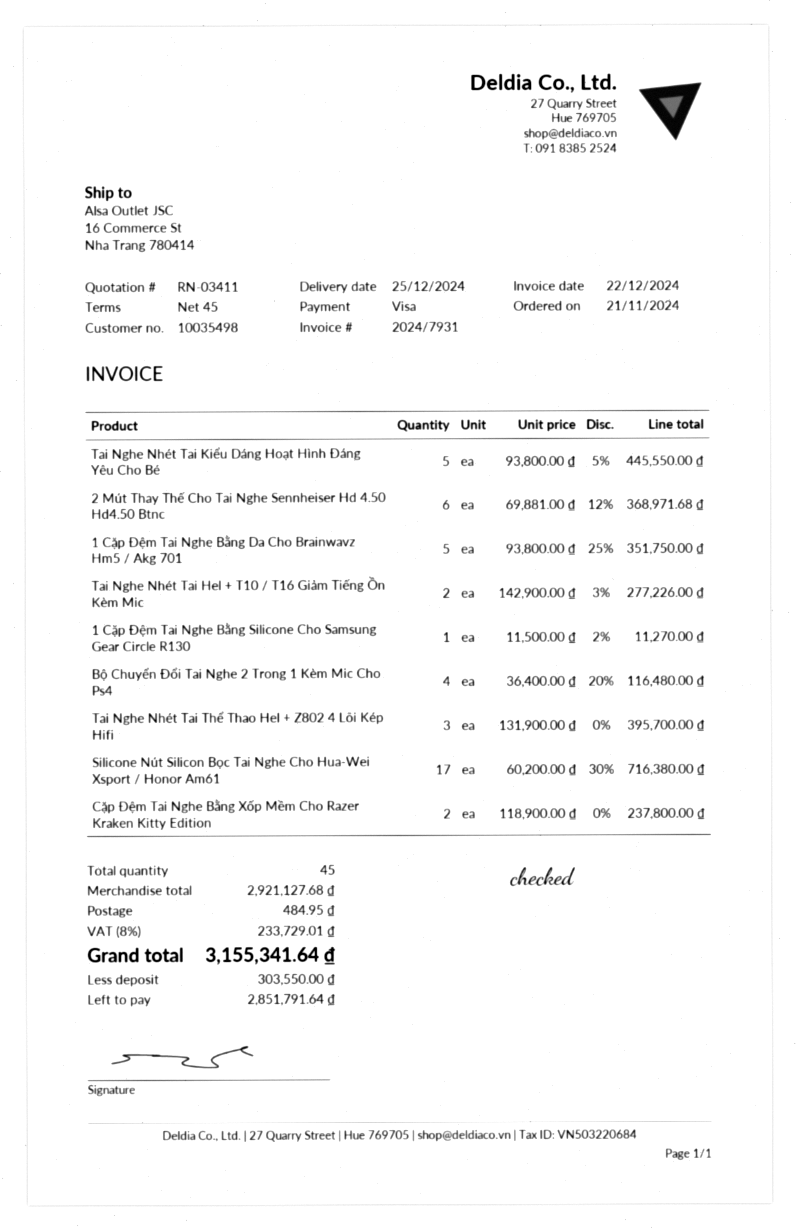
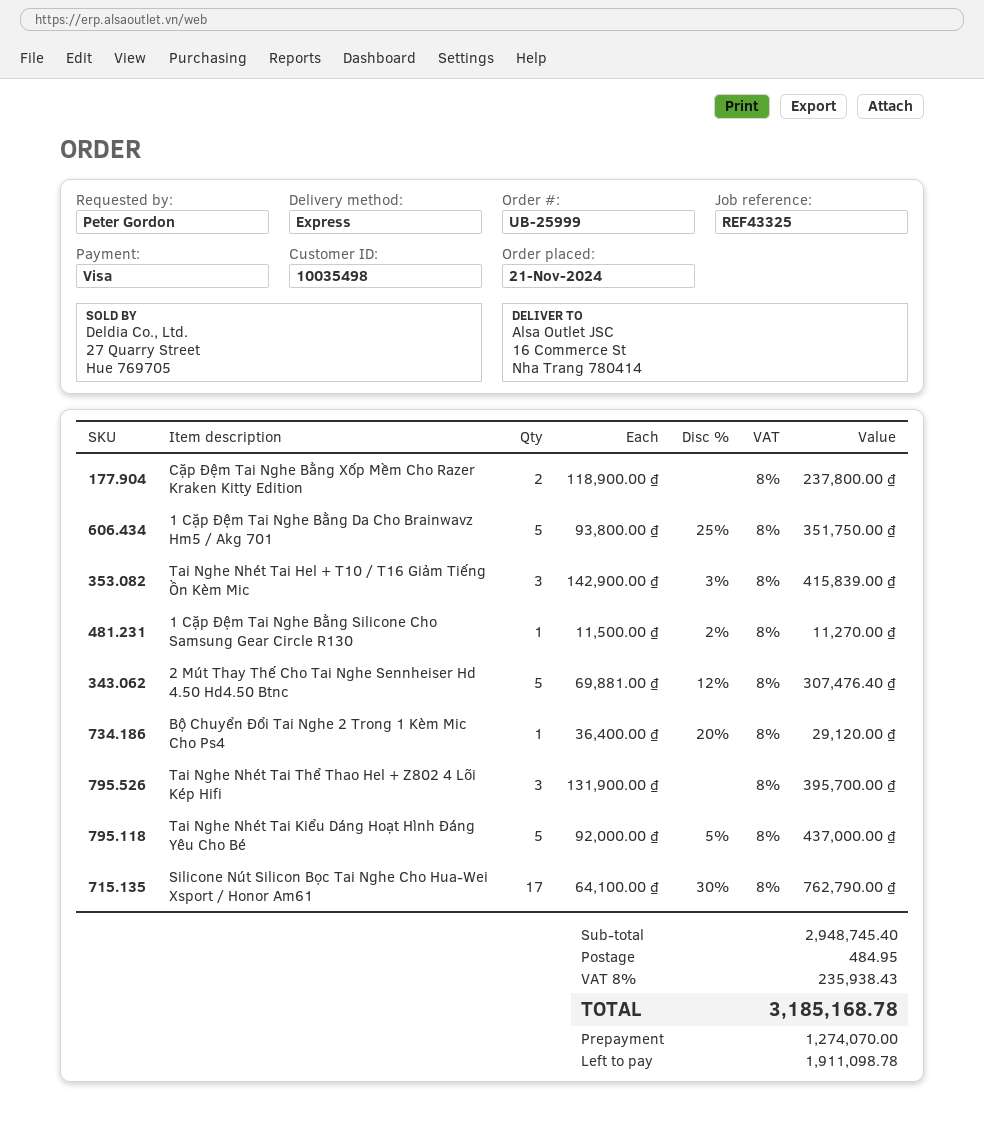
Tai Nghe Nhét Tai Kiểu Dáng Hoạt Hình Đáng Yêu Cho Bé: 5 x 93800.00 - 5% = 445550.00 -> 5 x 92000.00 - 5% = 437000.00
2 Mút Thay Thế Cho Tai Nghe Sennheiser Hd 4.50 Hd4.50 Btnc: 6 x 69881.00 - 12% = 368971.68 -> 5 x 69881.00 - 12% = 307476.40
Tai Nghe Nhét Tai Hel + T10 / T16 Giảm Tiếng Ồn Kèm Mic: 2 x 142900.00 - 3% = 277226.00 -> 3 x 142900.00 - 3% = 415839.00
Bộ Chuyển Đổi Tai Nghe 2 Trong 1 Kèm Mic Cho Ps4: 4 x 36400.00 - 20% = 116480.00 -> 1 x 36400.00 - 20% = 29120.00
Silicone Nút Silicon Bọc Tai Nghe Cho Hua-Wei Xsport / Honor Am61: 17 x 60200.00 - 30% = 716380.00 -> 17 x 64100.00 - 30% = 762790.00
subtotal: 2921127.68 -> 2948745.40
tax: 8% = 233729.01 -> 8% = 235938.43
total: 3155341.64 -> 3185168.78
deposit: 303550.00 -> 1274070.00
balance: 2851791.64 -> 1911098.78

